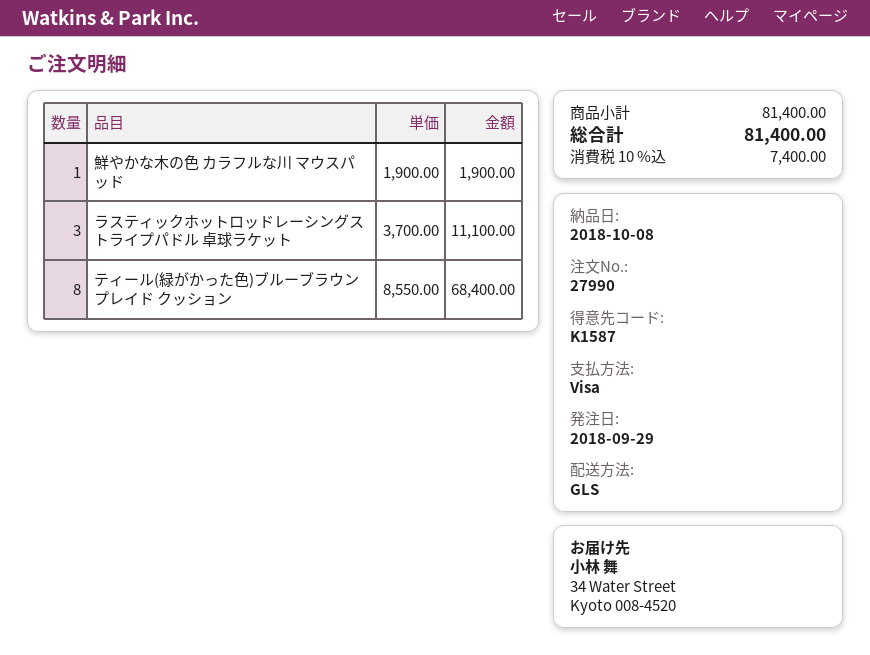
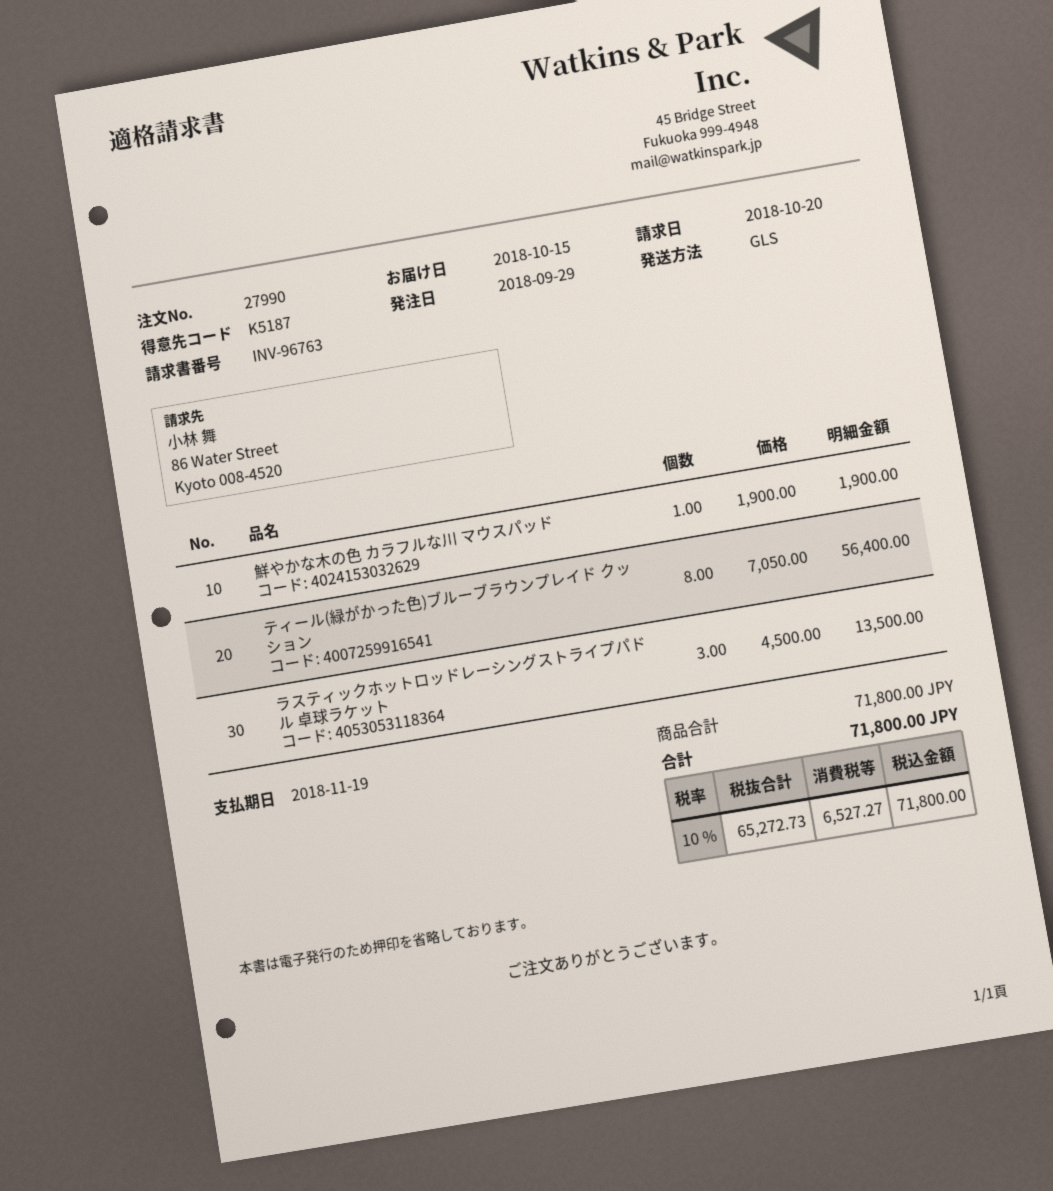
delivery date: 2018-10-08 -> 2018-10-15
customer number: K1587 -> K5187
ラスティックホットロッドレーシングストライプパドル 卓球ラケット: 3 x 3700.00 = 11100.00 -> 3 x 4500.00 = 13500.00
ティール(緑がかった色)ブルーブラウンプレイド クッション: 8 x 8550.00 = 68400.00 -> 8 x 7050.00 = 56400.00
subtotal: 81400.00 -> 71800.00
tax: 10% = 7400.00 -> 10% = 6527.27
total: 81400.00 -> 71800.00

